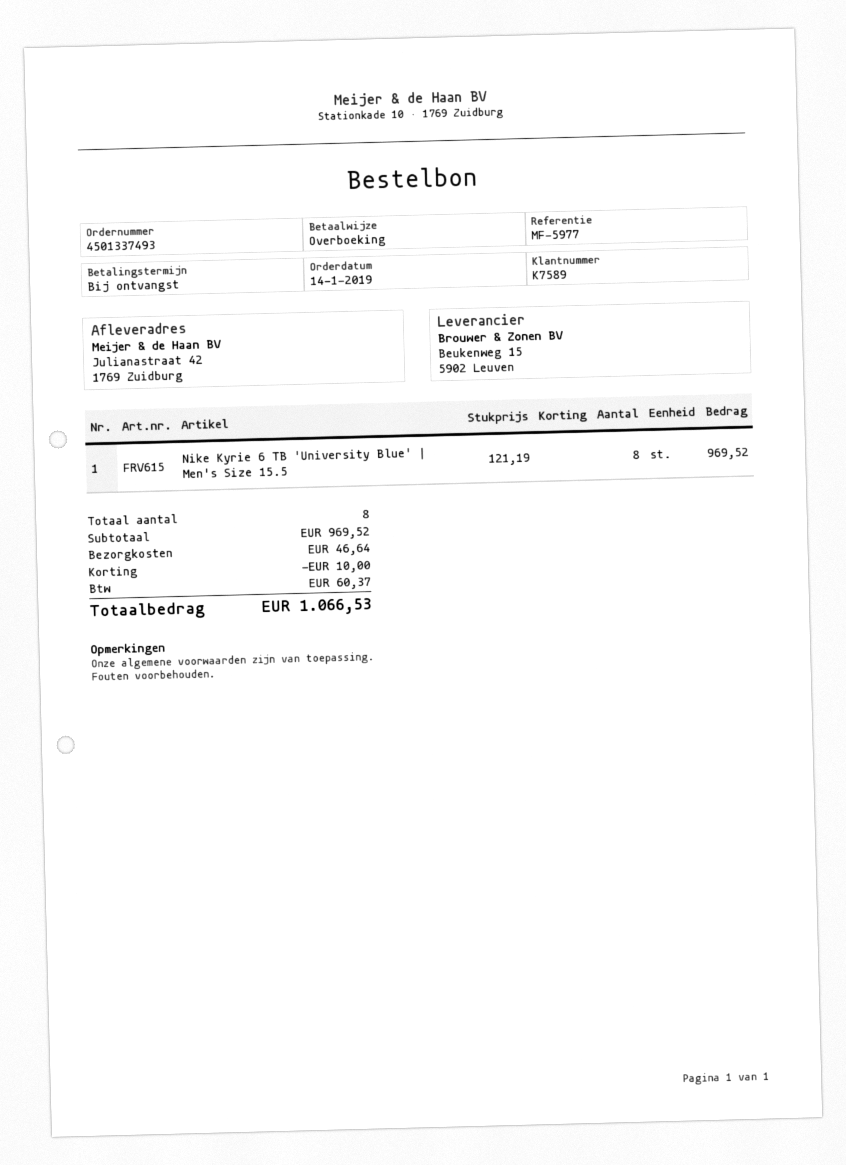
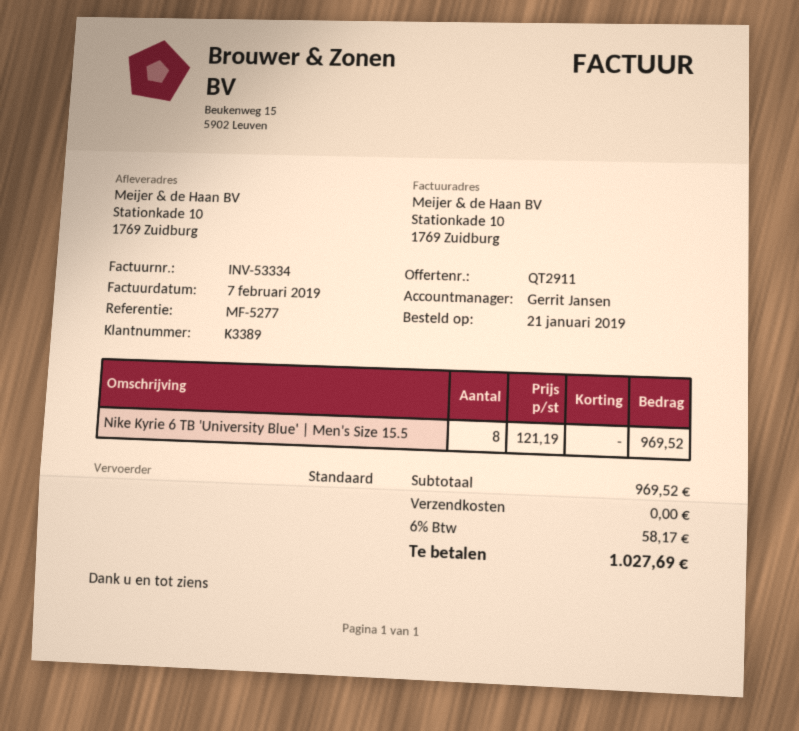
order date: 2019-01-14 -> 2019-01-21
customer number: K7589 -> K3389
reference: MF-5977 -> MF-5277
ship to: Julianastraat 42, 1769 Zuidburg -> Stationkade 10, 1769 Zuidburg
discount: 10.00 -> none
shipping: 46.64 -> 0.00
tax: 60.37 -> 58.17
total: 1066.53 -> 1027.69

